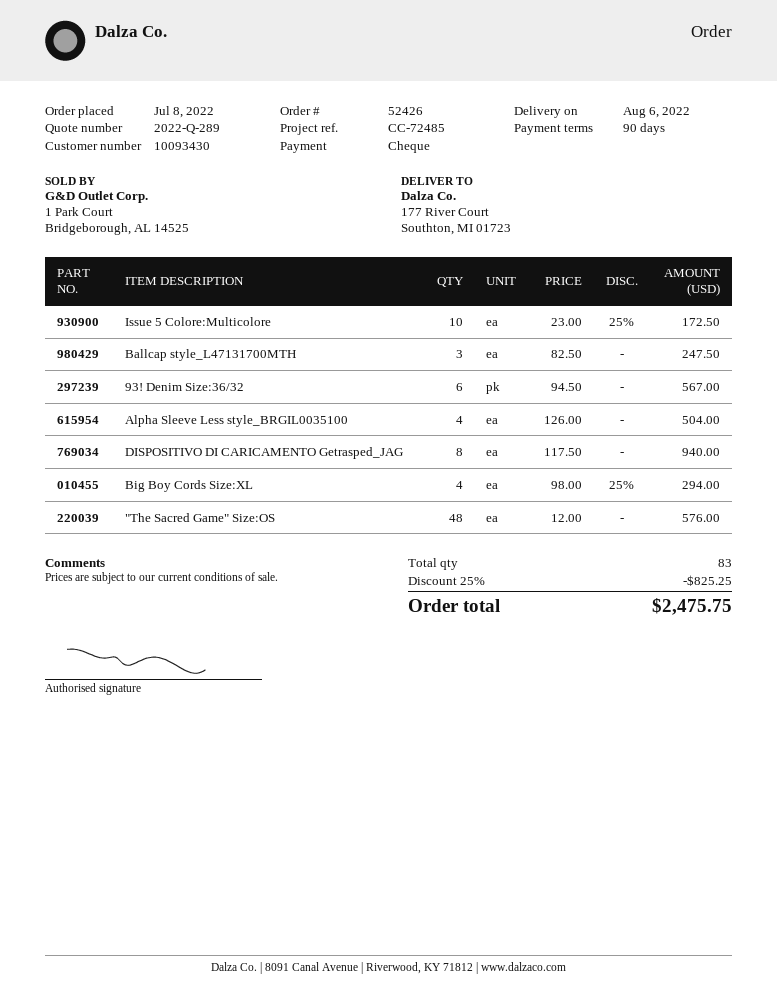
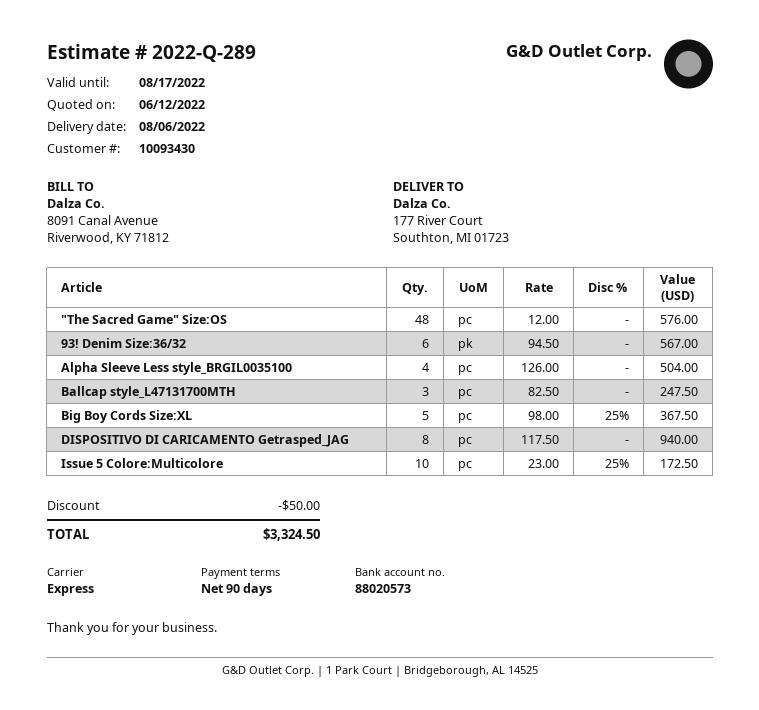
Big Boy Cords Size:XL: 4 x 98.00 - 25% = 294.00 -> 5 x 98.00 - 25% = 367.50
discount: 825.25 -> 50.00
total: 2475.75 -> 3324.50

